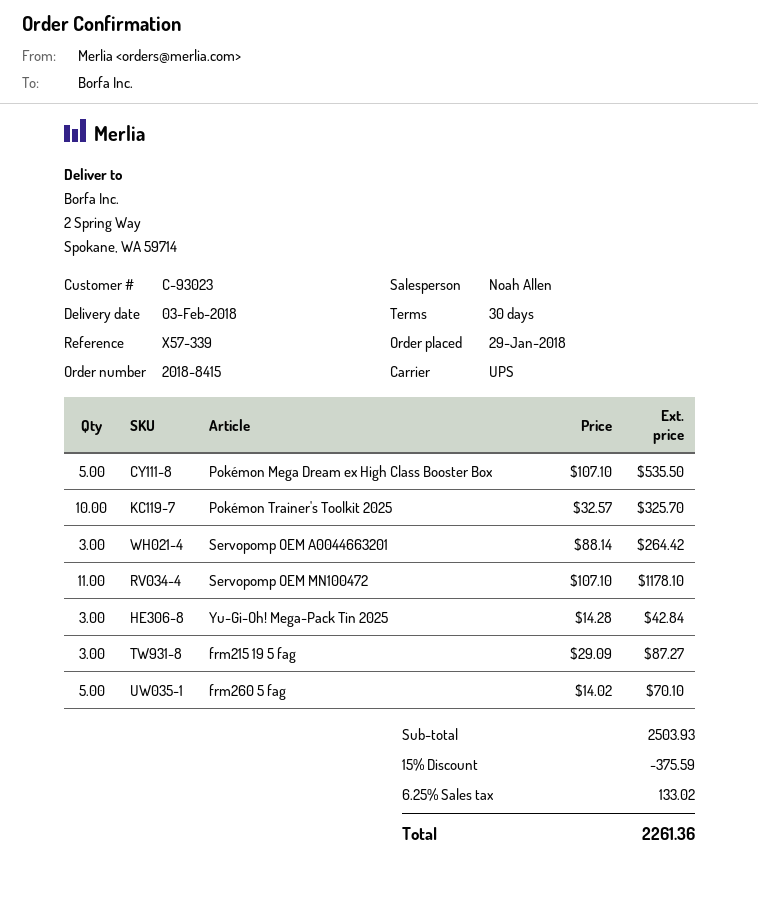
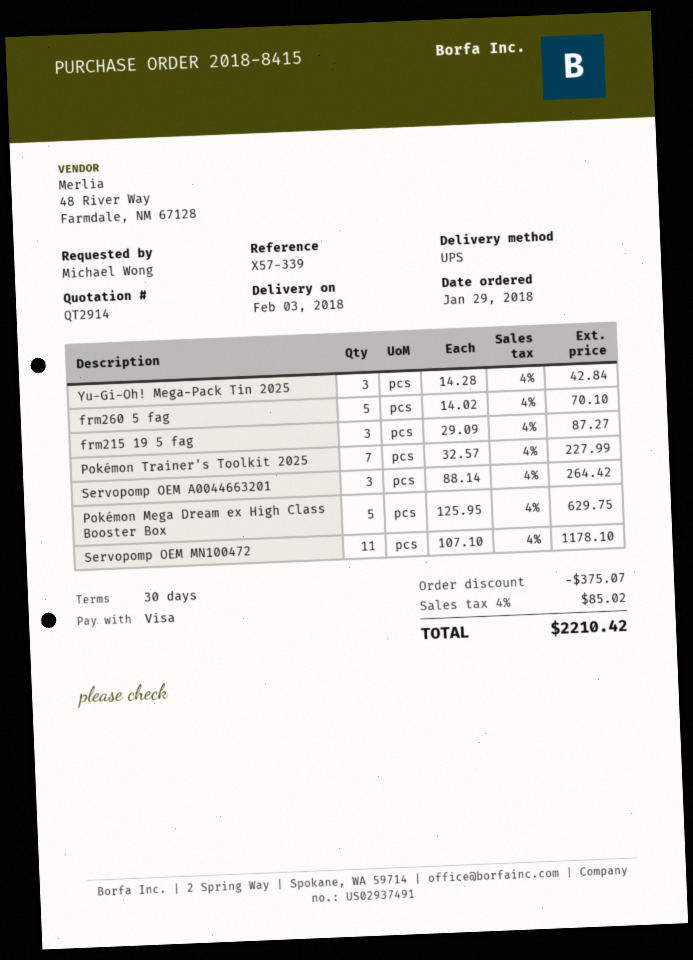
Pokémon Mega Dream ex High Class Booster Box: 5 x 107.10 = 535.50 -> 5 x 125.95 = 629.75
Pokémon Trainer's Toolkit 2025: 10 x 32.57 = 325.70 -> 7 x 32.57 = 227.99
discount: 375.59 -> 375.07
tax: 6.25% = 133.02 -> 4% = 85.02
total: 2261.36 -> 2210.42

